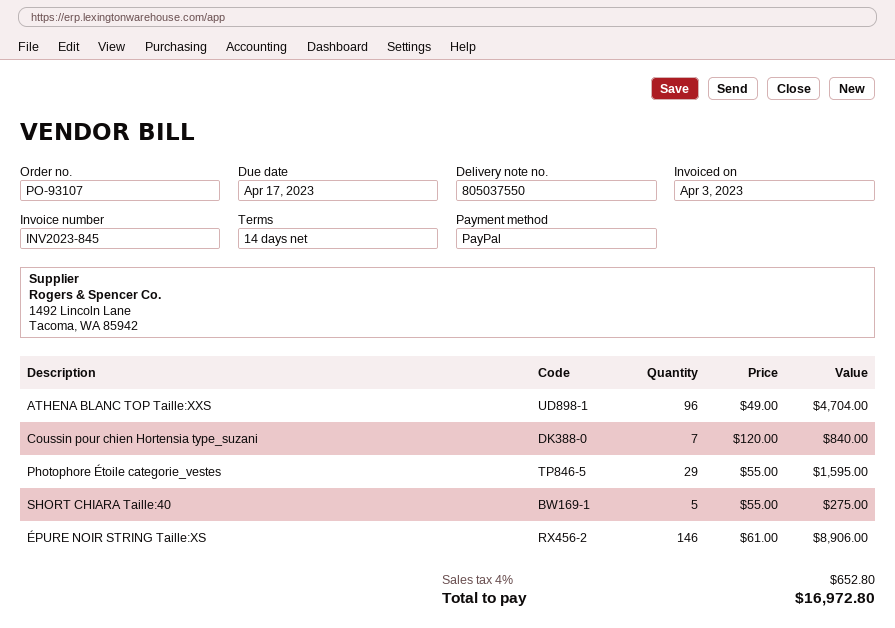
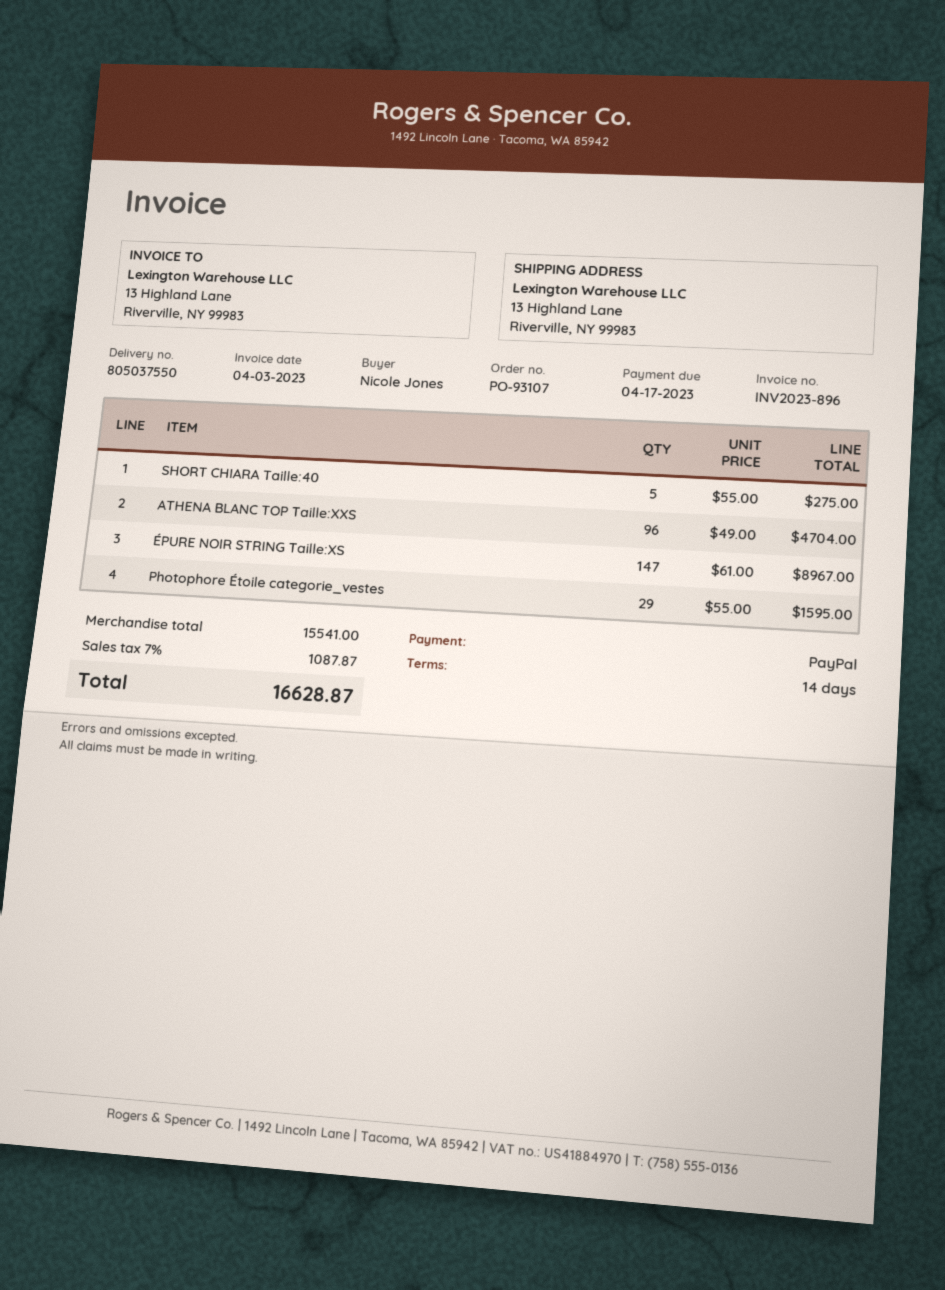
invoice number: INV2023-845 -> INV2023-896
Coussin pour chien Hortensia type_suzani: 7 x 120.00 = 840.00 -> none
ÉPURE NOIR STRING Taille:XS: 146 x 61.00 = 8906.00 -> 147 x 61.00 = 8967.00
tax: 4% = 652.80 -> 7% = 1087.87
total: 16972.80 -> 16628.87

